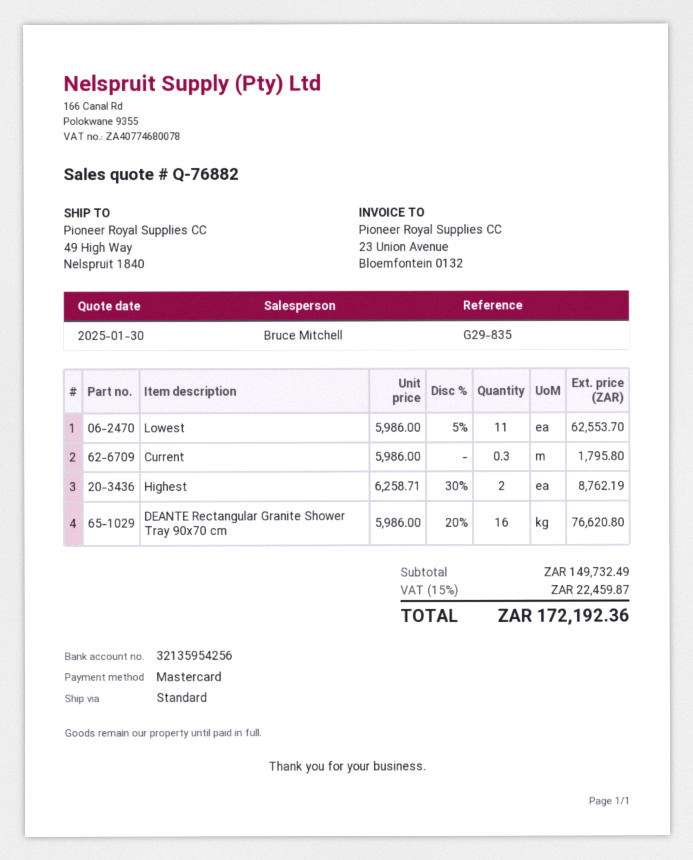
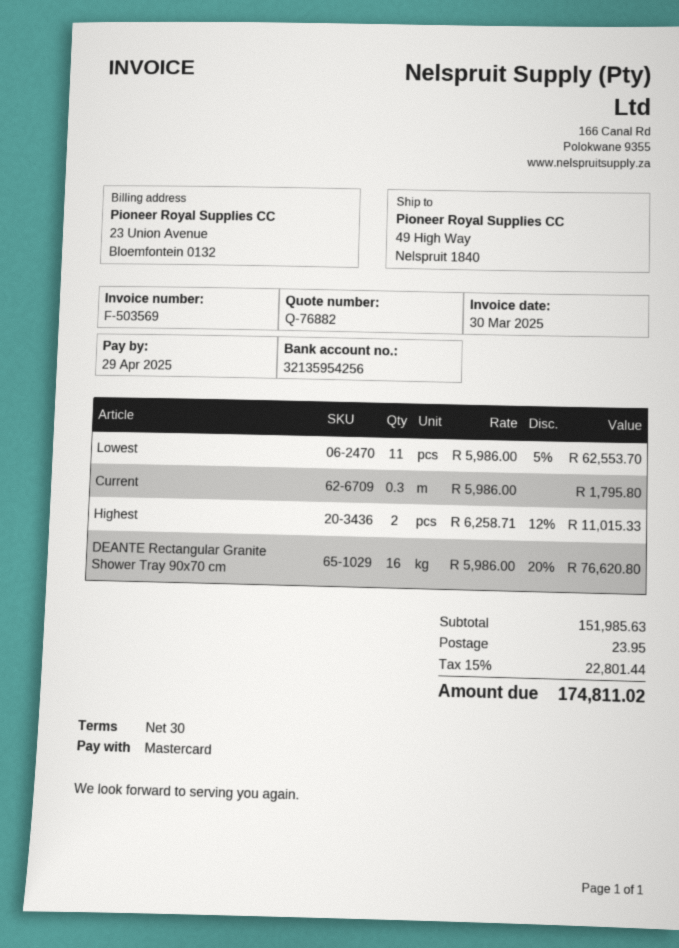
Highest: 2 x 6258.71 - 30% = 8762.19 -> 2 x 6258.71 - 12% = 11015.33
subtotal: 149732.49 -> 151985.63
shipping: none -> 23.95
tax: 15% = 22459.87 -> 15% = 22801.44
total: 172192.36 -> 174811.02

